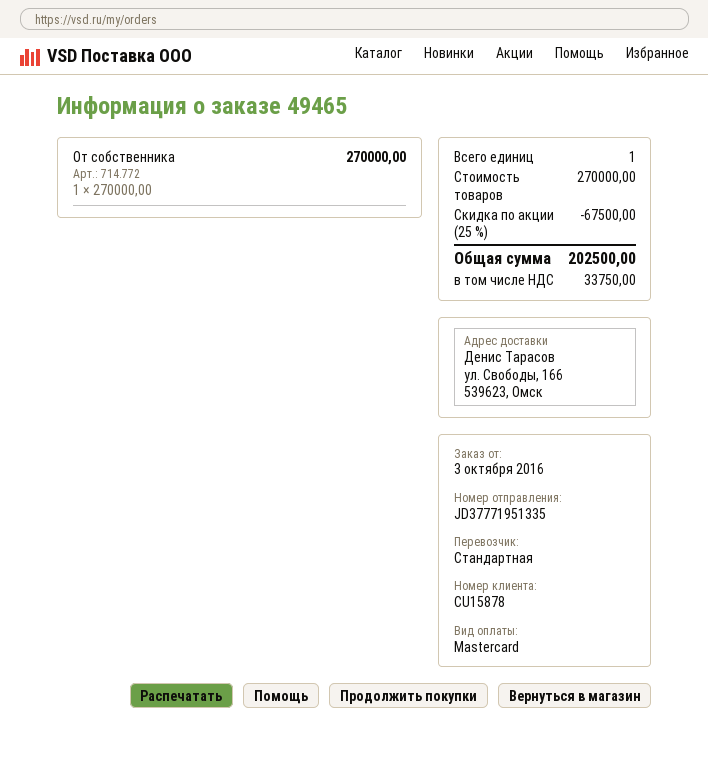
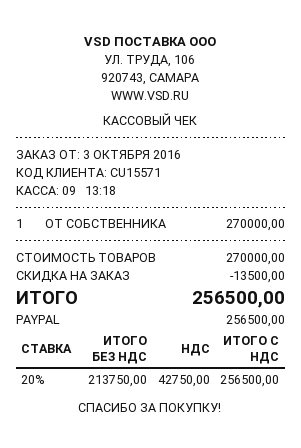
customer number: CU15878 -> CU15571
payment method: Mastercard -> PayPal
discount: 67500.00 -> 13500.00
tax: 33750.00 -> 42750.00
total: 202500.00 -> 256500.00

